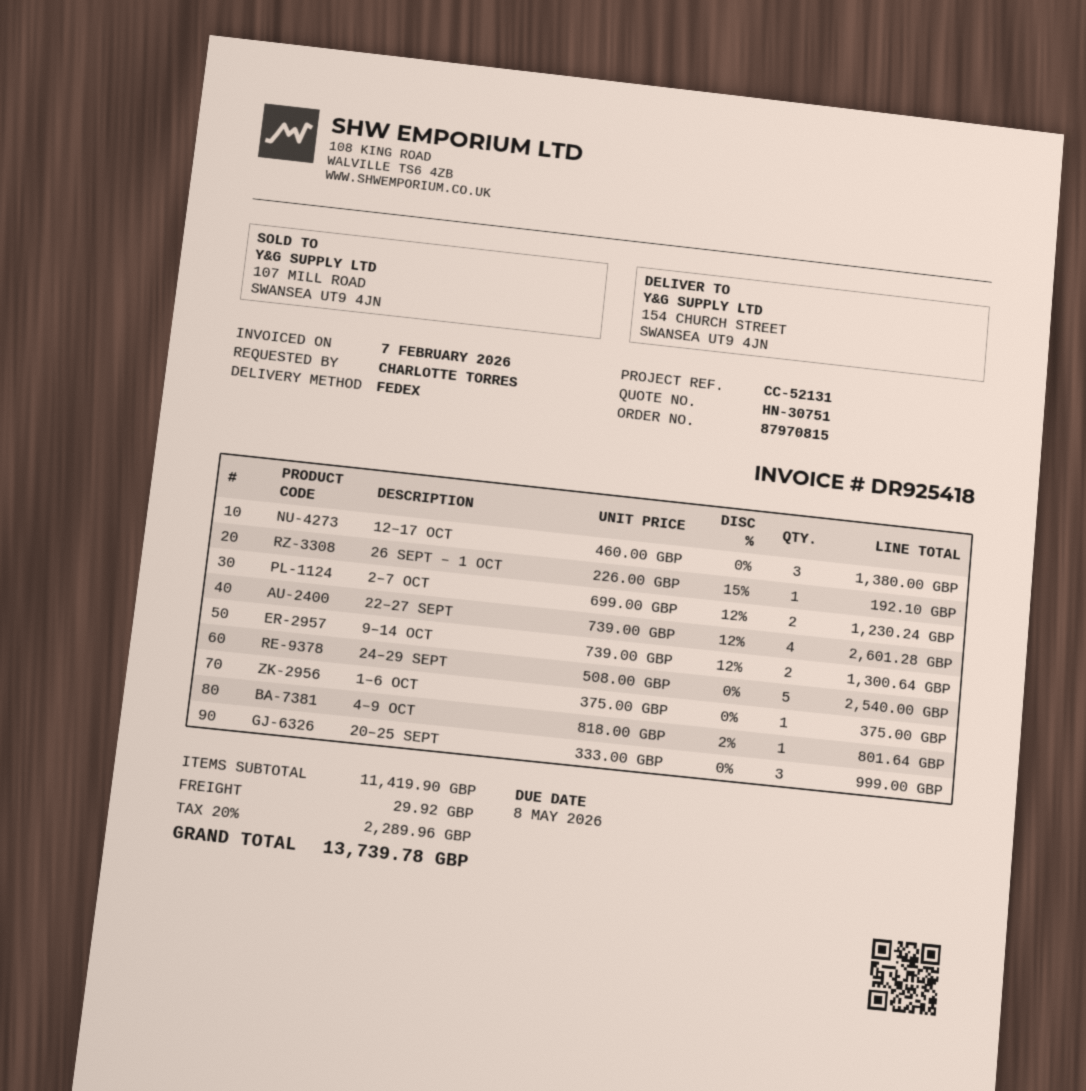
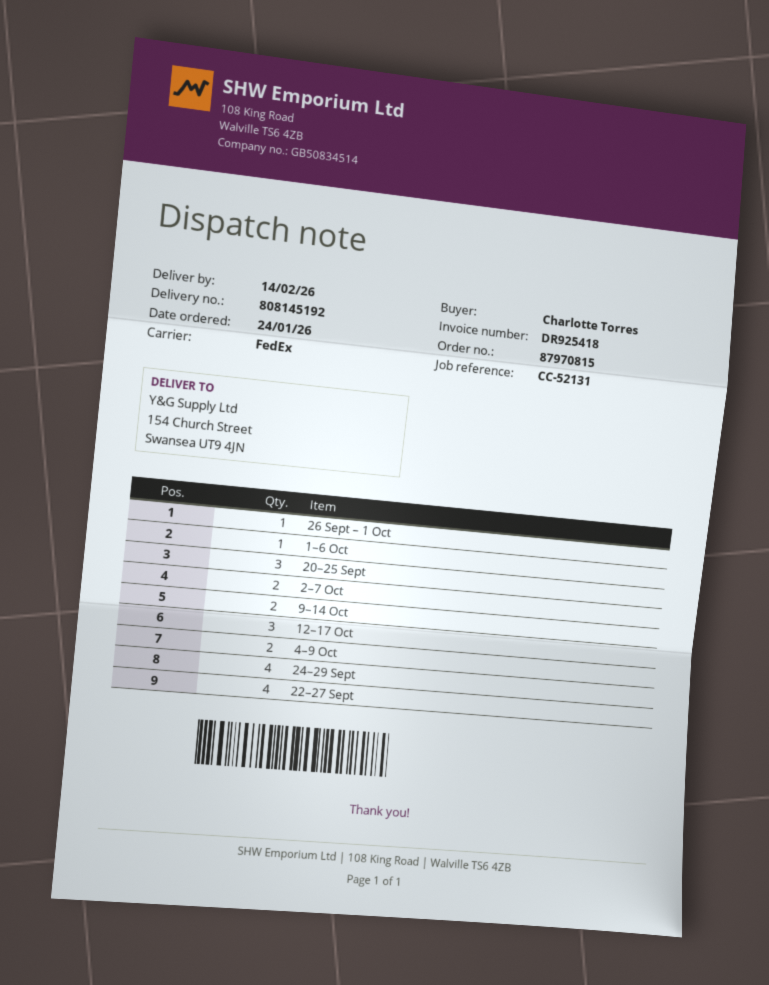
24–29 SEPT: 5 -> 4
4–9 OCT: 1 -> 2

